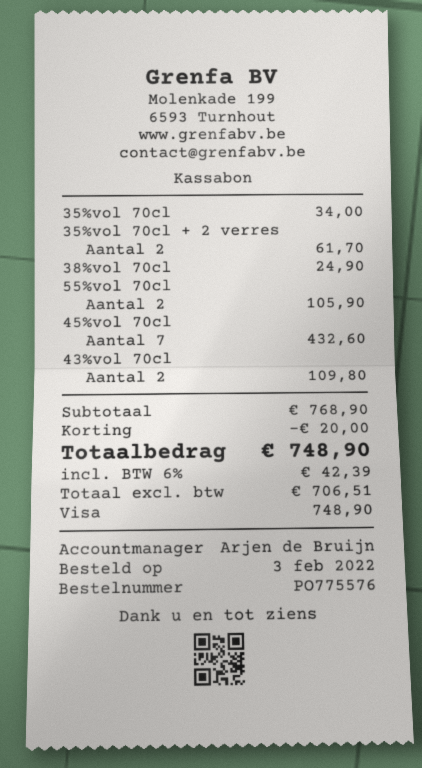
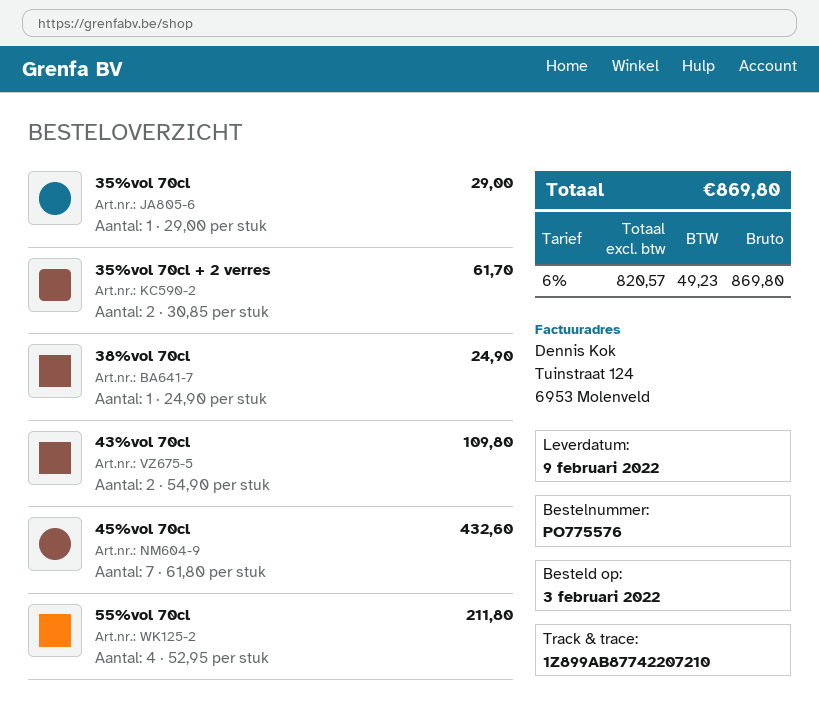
35%vol 70cl: 1 for 34.00 -> 1 for 29.00
55%vol 70cl: 2 for 105.90 -> 4 for 211.80
discount: 20.00 -> none
net: 706.51 -> 820.57
tax: 6% = 42.39 -> 6% = 49.23
total: 748.90 -> 869.80

